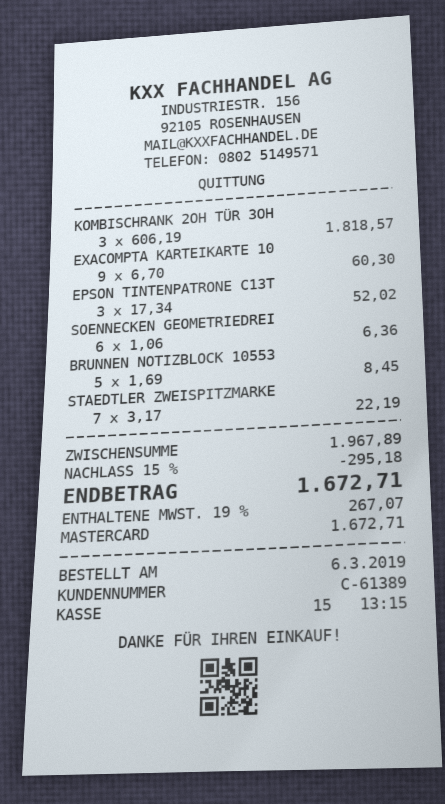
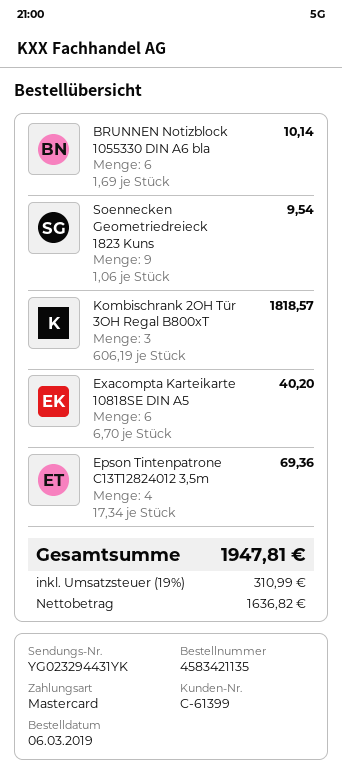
customer number: C-61389 -> C-61399
EXACOMPTA KARTEIKARTE 10: 9 x 6.70 = 60.30 -> 6 x 6.70 = 40.20
EPSON TINTENPATRONE C13T: 3 x 17.34 = 52.02 -> 4 x 17.34 = 69.36
SOENNECKEN GEOMETRIEDREI: 6 x 1.06 = 6.36 -> 9 x 1.06 = 9.54
BRUNNEN NOTIZBLOCK 10553: 5 x 1.69 = 8.45 -> 6 x 1.69 = 10.14
STAEDTLER ZWEISPITZMARKE: 7 x 3.17 = 22.19 -> none
discount: 15% = 295.18 -> none
tax: 19% = 267.07 -> 19% = 310.99
total: 1672.71 -> 1947.81

